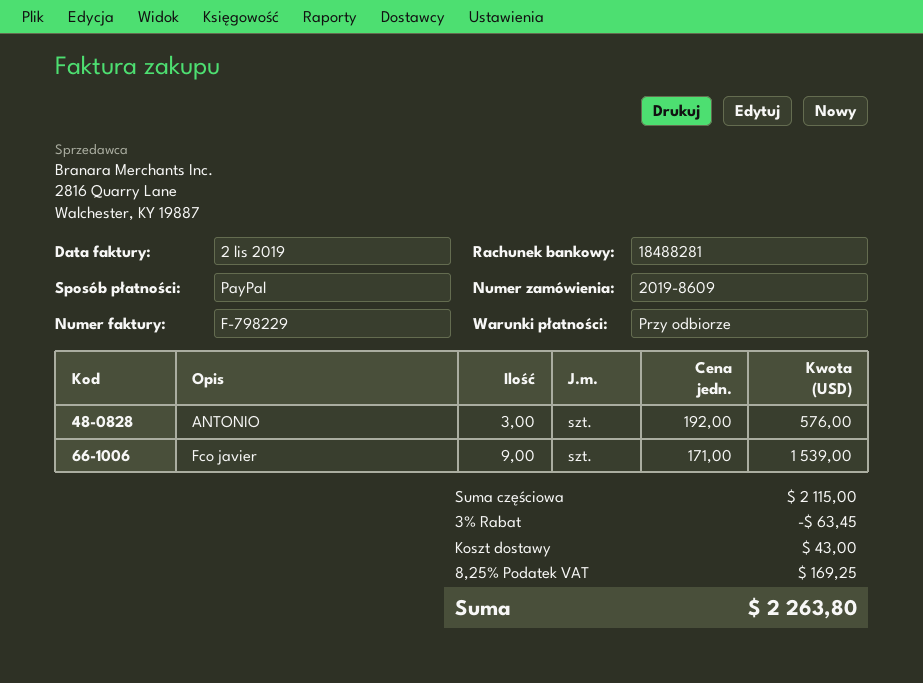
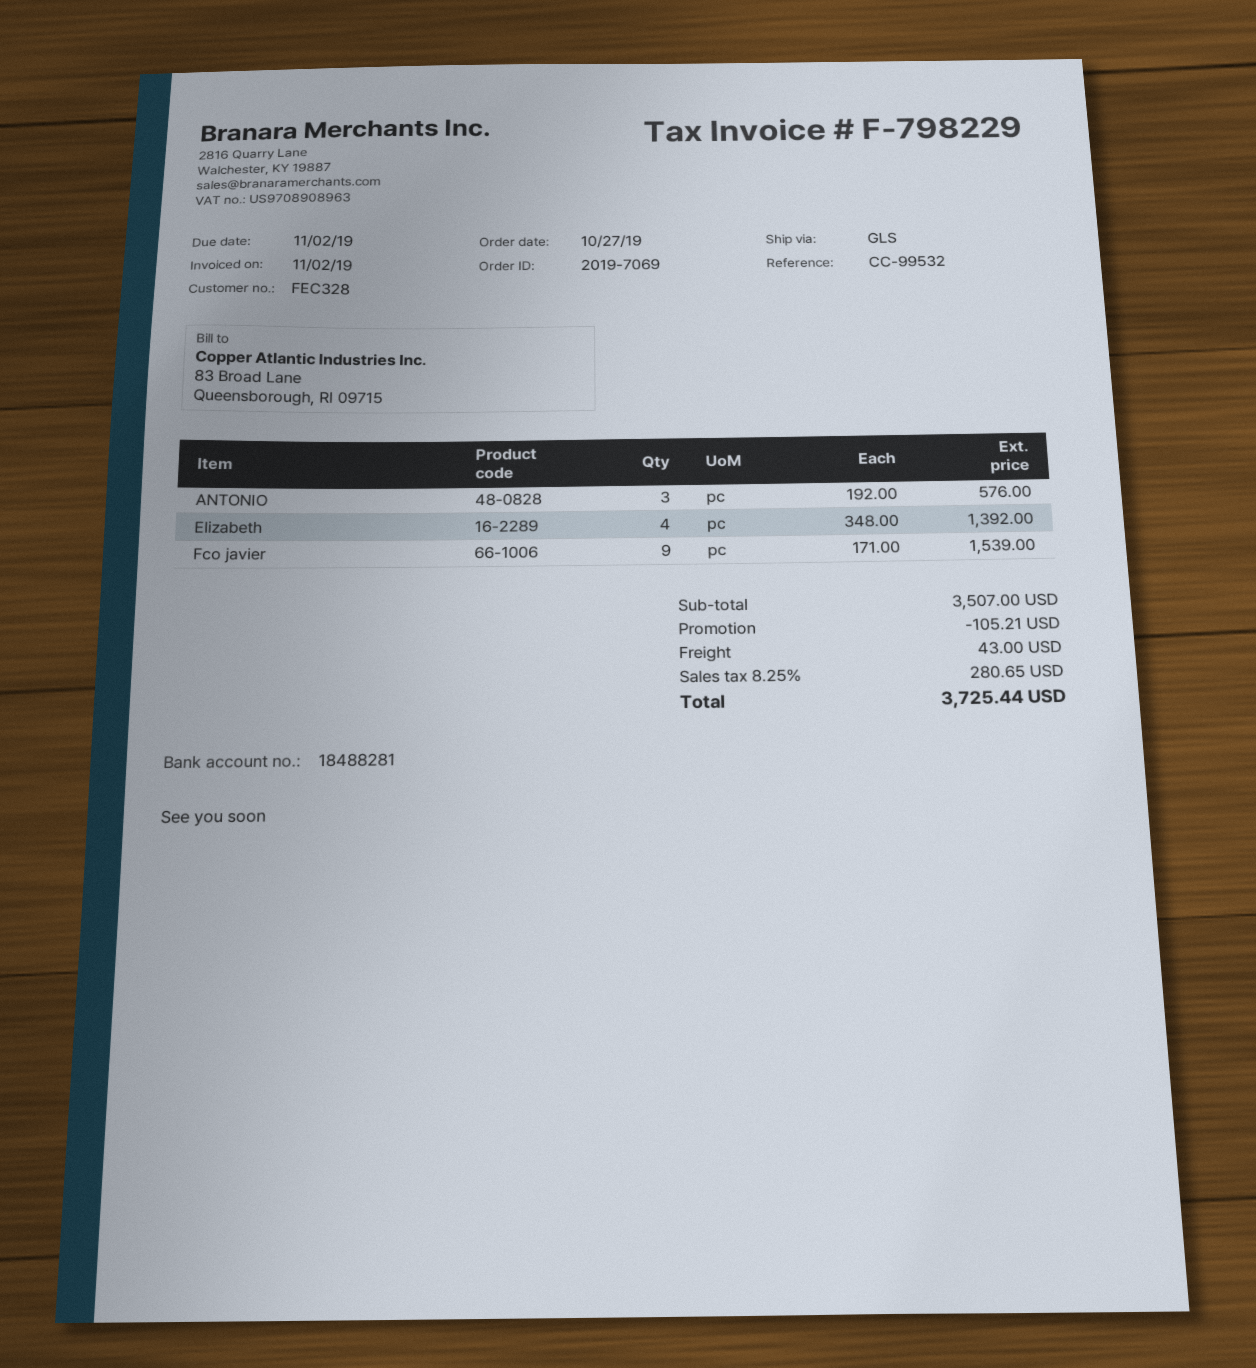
order number: 2019-8609 -> 2019-7069
Elizabeth: none -> 4 x 348.00 = 1392.00
subtotal: 2115.00 -> 3507.00
discount: 63.45 -> 105.21
tax: 8.25% = 169.25 -> 8.25% = 280.65
total: 2263.80 -> 3725.44

